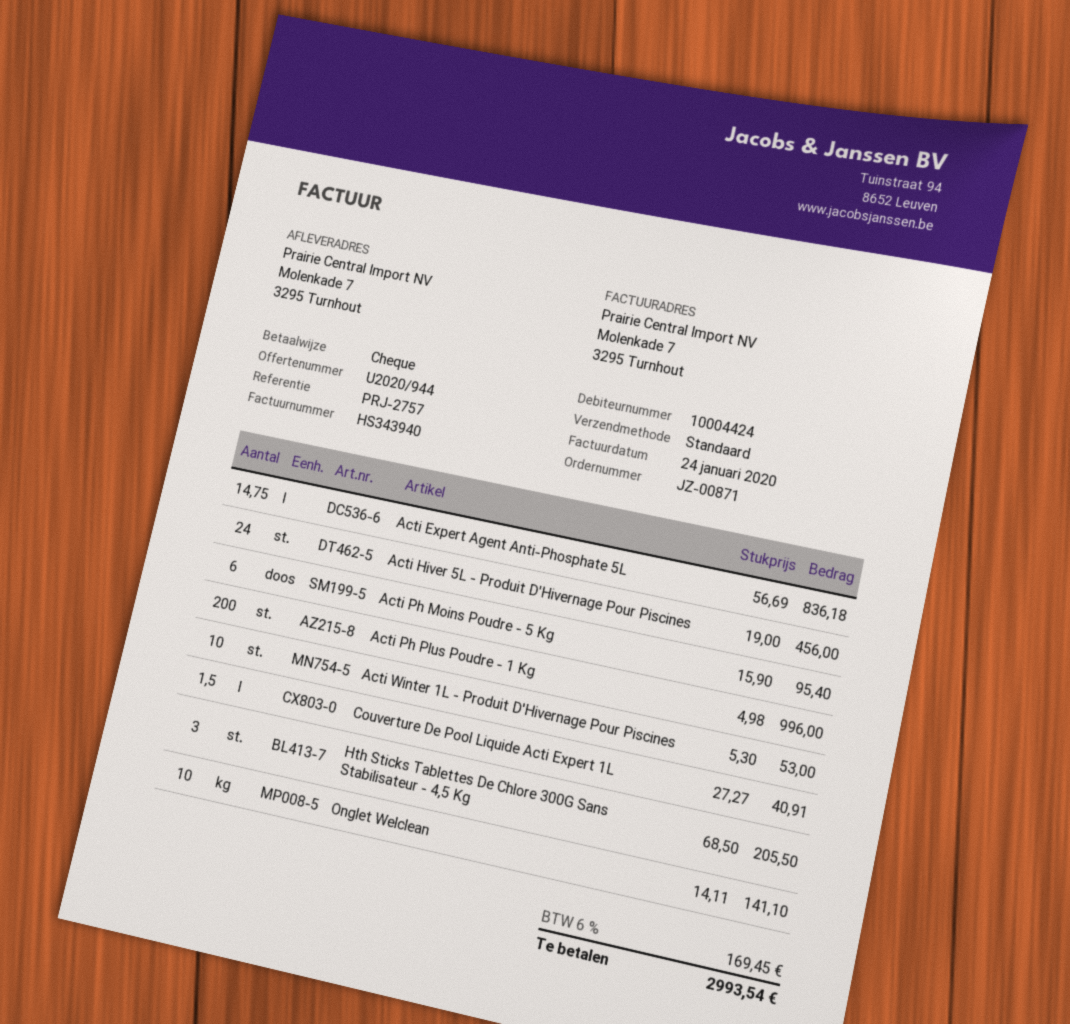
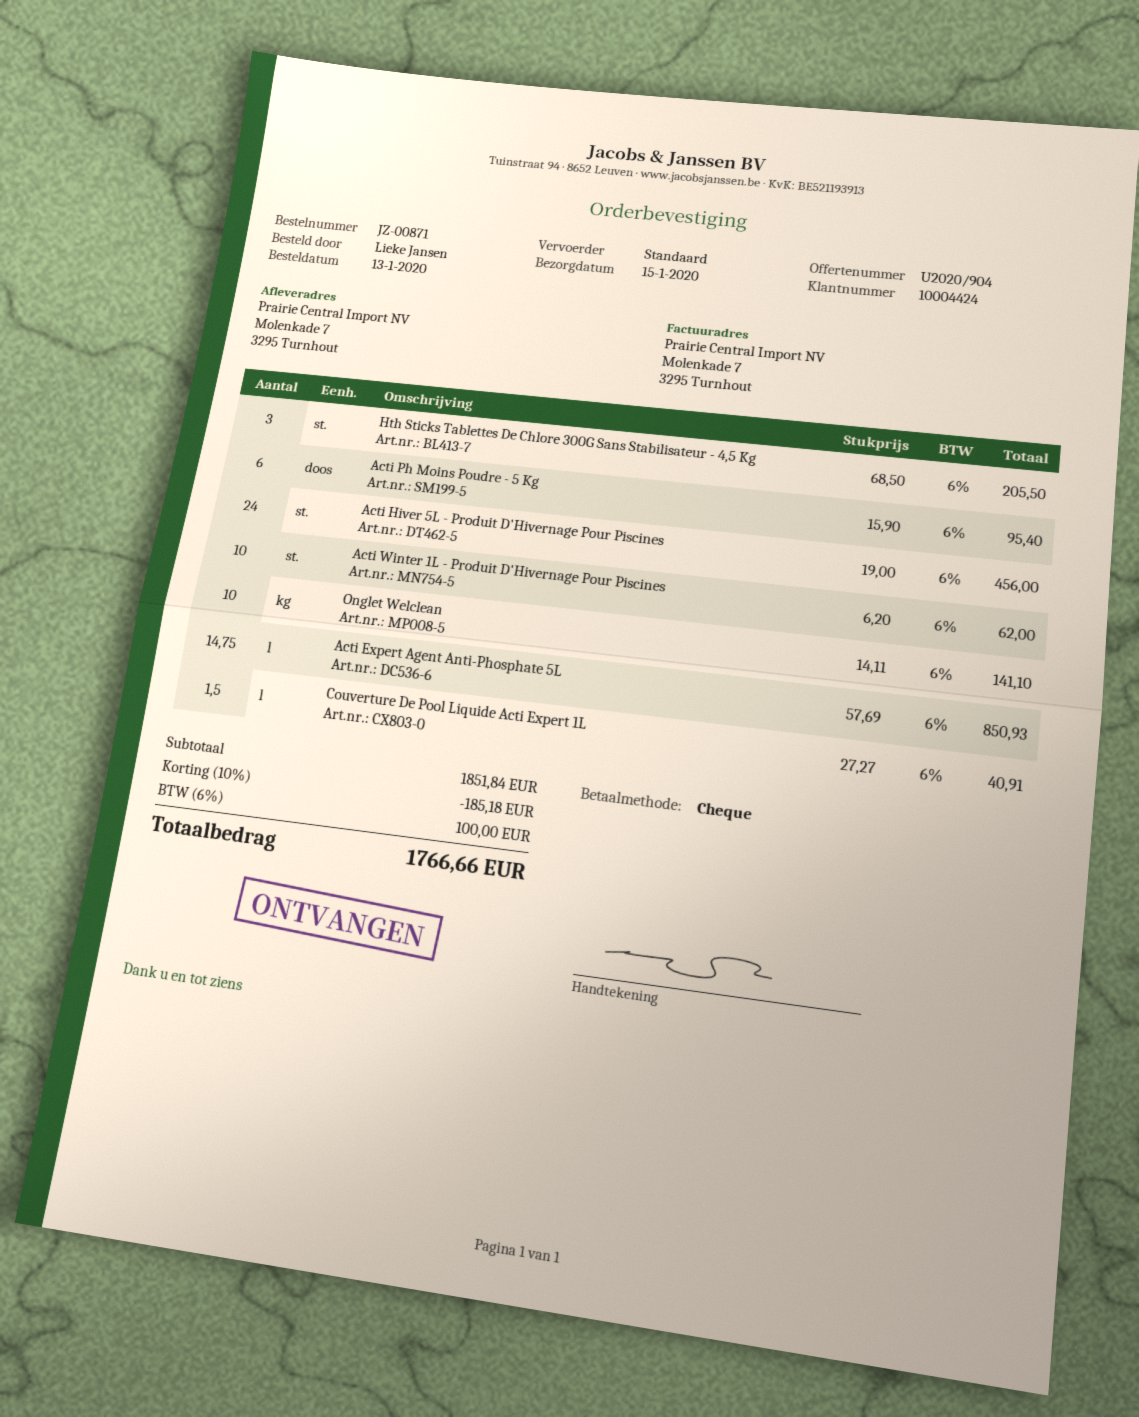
quote number: U2020/944 -> U2020/904
Acti Expert Agent Anti-Phosphate 5L: 14.75 x 56.69 = 836.18 -> 14.75 x 57.69 = 850.93
Acti Ph Plus Poudre - 1 Kg: 200 x 4.98 = 996.00 -> none
Acti Winter 1L - Produit D'Hivernage Pour Piscines: 10 x 5.30 = 53.00 -> 10 x 6.20 = 62.00
discount: none -> 10% = 185.18
tax: 6% = 169.45 -> 6% = 100.00
total: 2993.54 -> 1766.66

